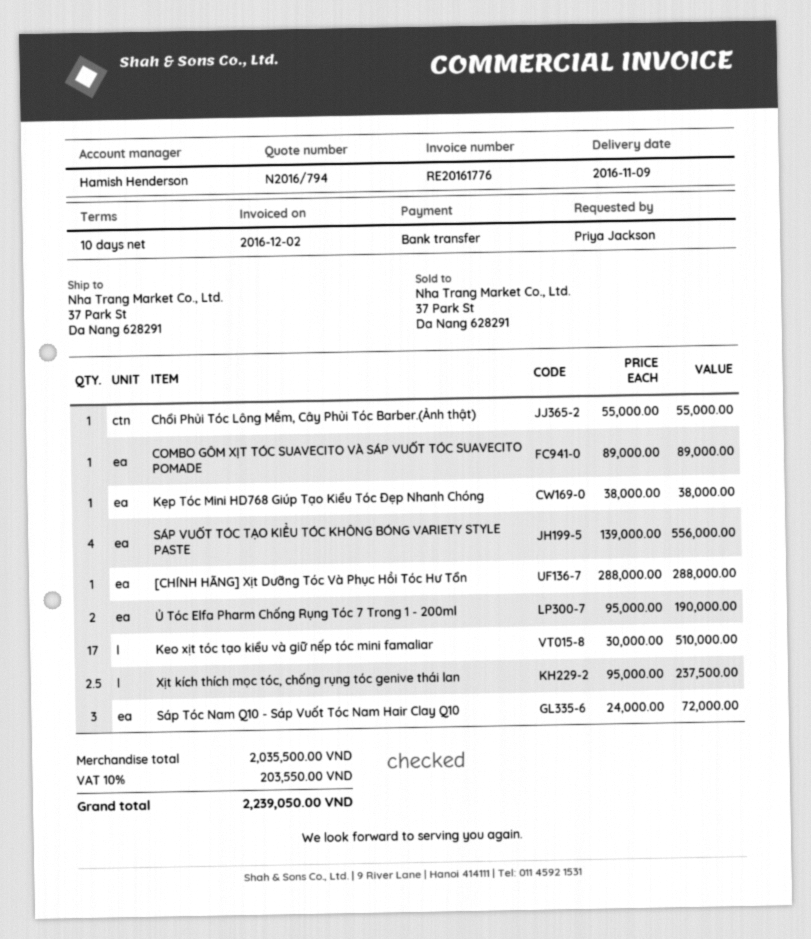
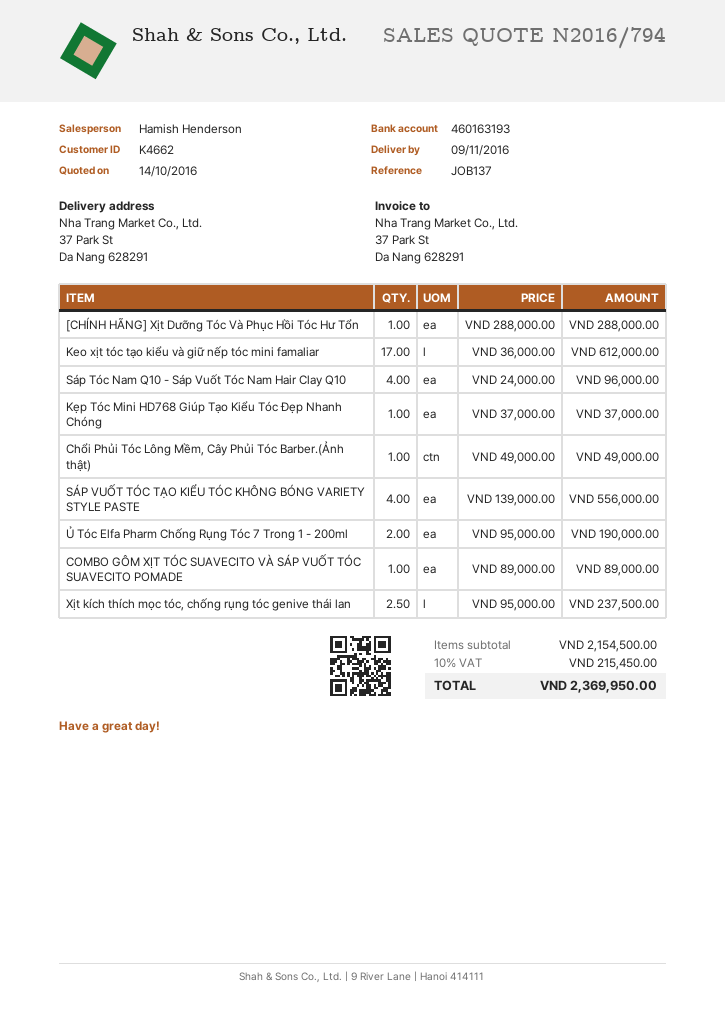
Chổi Phủi Tóc Lông Mềm, Cây Phủi Tóc Barber.(Ảnh thật): 1 x 55000.00 = 55000.00 -> 1 x 49000.00 = 49000.00
Kẹp Tóc Mini HD768 Giúp Tạo Kiểu Tóc Đẹp Nhanh Chóng: 1 x 38000.00 = 38000.00 -> 1 x 37000.00 = 37000.00
Keo xịt tóc tạo kiểu và giữ nếp tóc mini famaliar: 17 x 30000.00 = 510000.00 -> 17 x 36000.00 = 612000.00
Sáp Tóc Nam Q10 - Sáp Vuốt Tóc Nam Hair Clay Q10: 3 x 24000.00 = 72000.00 -> 4 x 24000.00 = 96000.00
subtotal: 2035500.00 -> 2154500.00
tax: 10% = 203550.00 -> 10% = 215450.00
total: 2239050.00 -> 2369950.00

